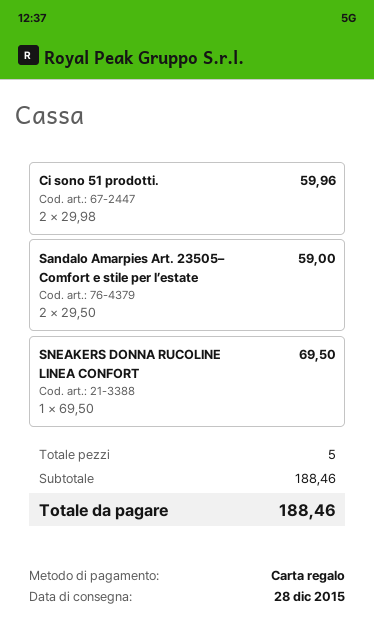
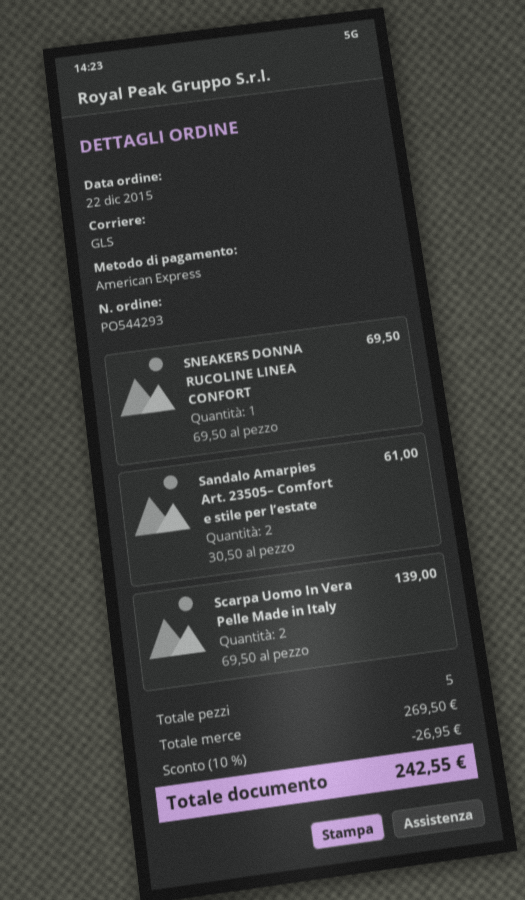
payment method: gift card -> American Express
Ci sono 51 prodotti.: 2 x 29.98 = 59.96 -> none
Sandalo Amarpies Art. 23505– Comfort e stile per l’estate: 2 x 29.50 = 59.00 -> 2 x 30.50 = 61.00
Scarpa Uomo In Vera Pelle Made in Italy: none -> 2 x 69.50 = 139.00
subtotal: 188.46 -> 269.50
discount: none -> 10% = 26.95
total: 188.46 -> 242.55

